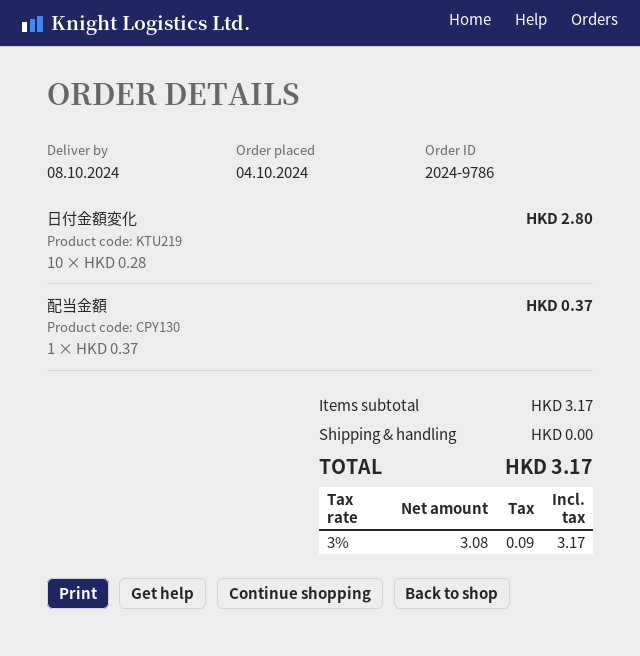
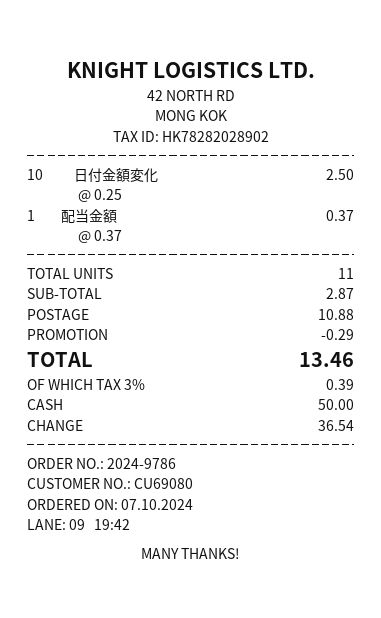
order date: 2024-10-04 -> 2024-10-07
日付金額変化: 10 x 0.28 = 2.80 -> 10 x 0.25 = 2.50
subtotal: 3.17 -> 2.87
discount: none -> 0.29
shipping: 0.00 -> 10.88
tax: 3% = 0.09 -> 3% = 0.39
total: 3.17 -> 13.46

